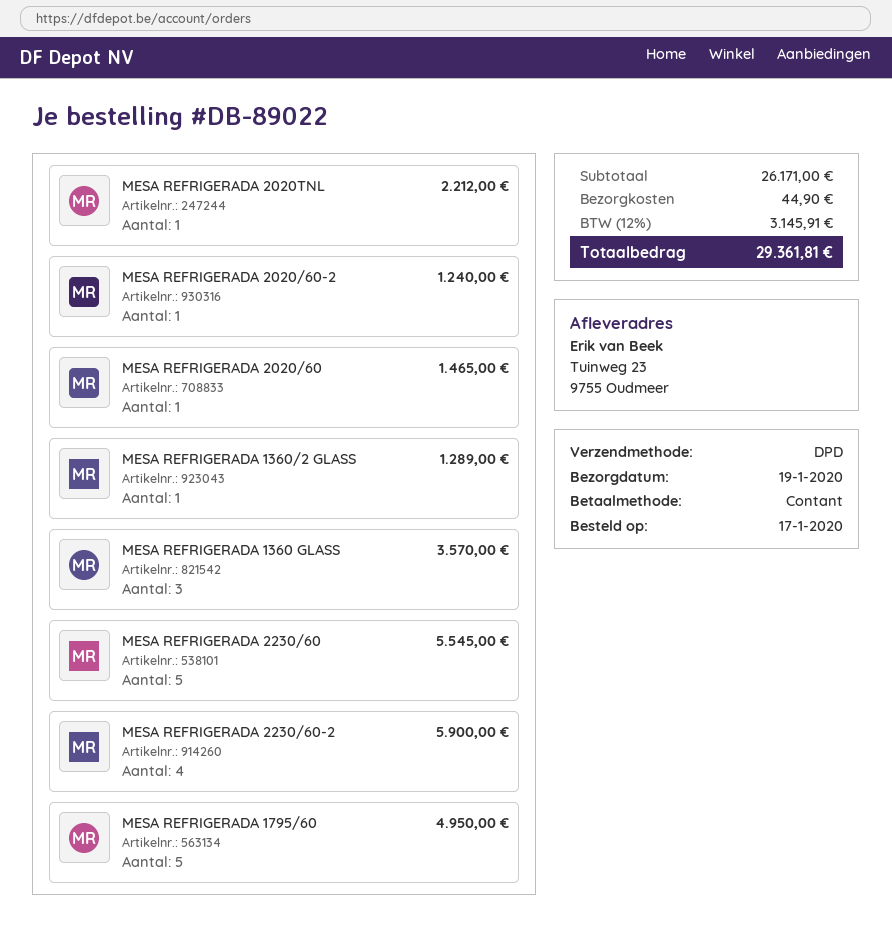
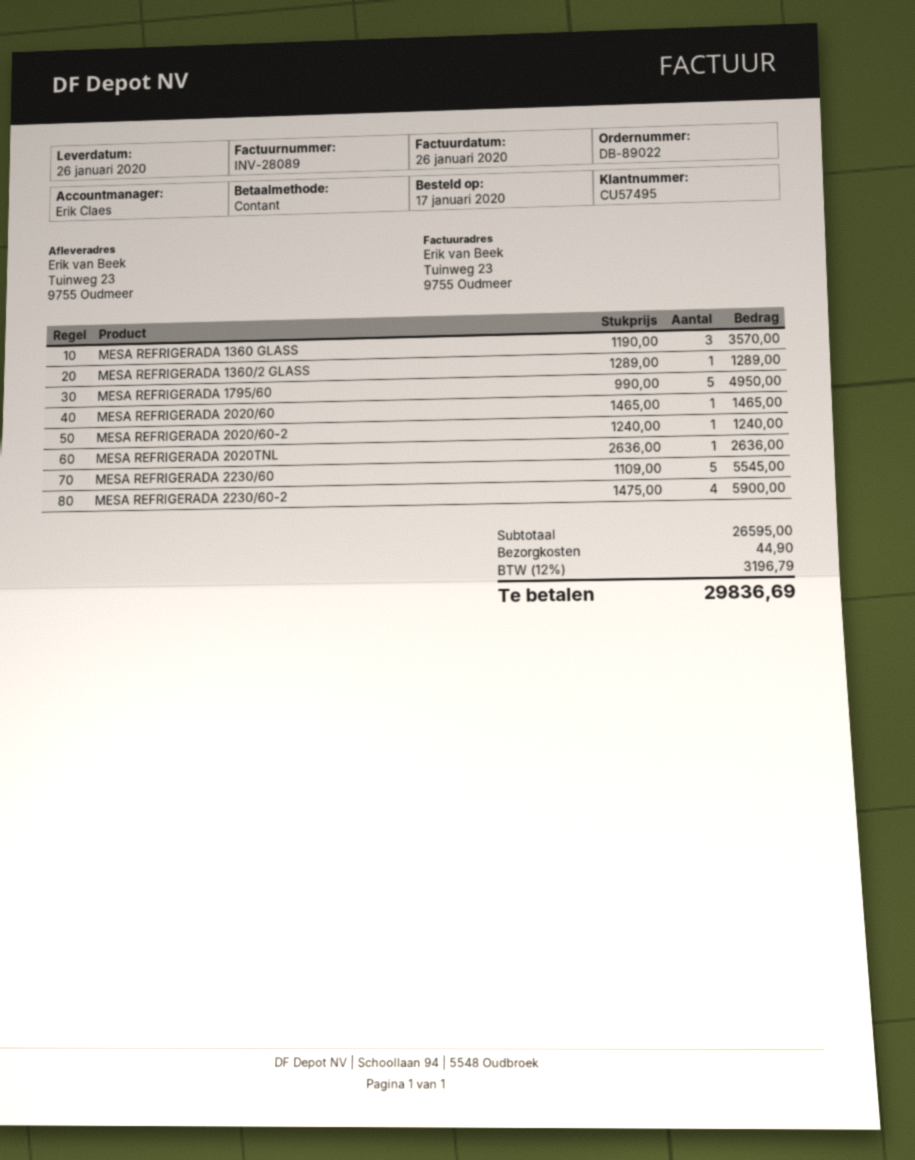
delivery date: 2020-01-19 -> 2020-01-26
MESA REFRIGERADA 2020TNL: 1 for 2212.00 -> 1 for 2636.00
subtotal: 26171.00 -> 26595.00
tax: 12% = 3145.91 -> 12% = 3196.79
total: 29361.81 -> 29836.69

